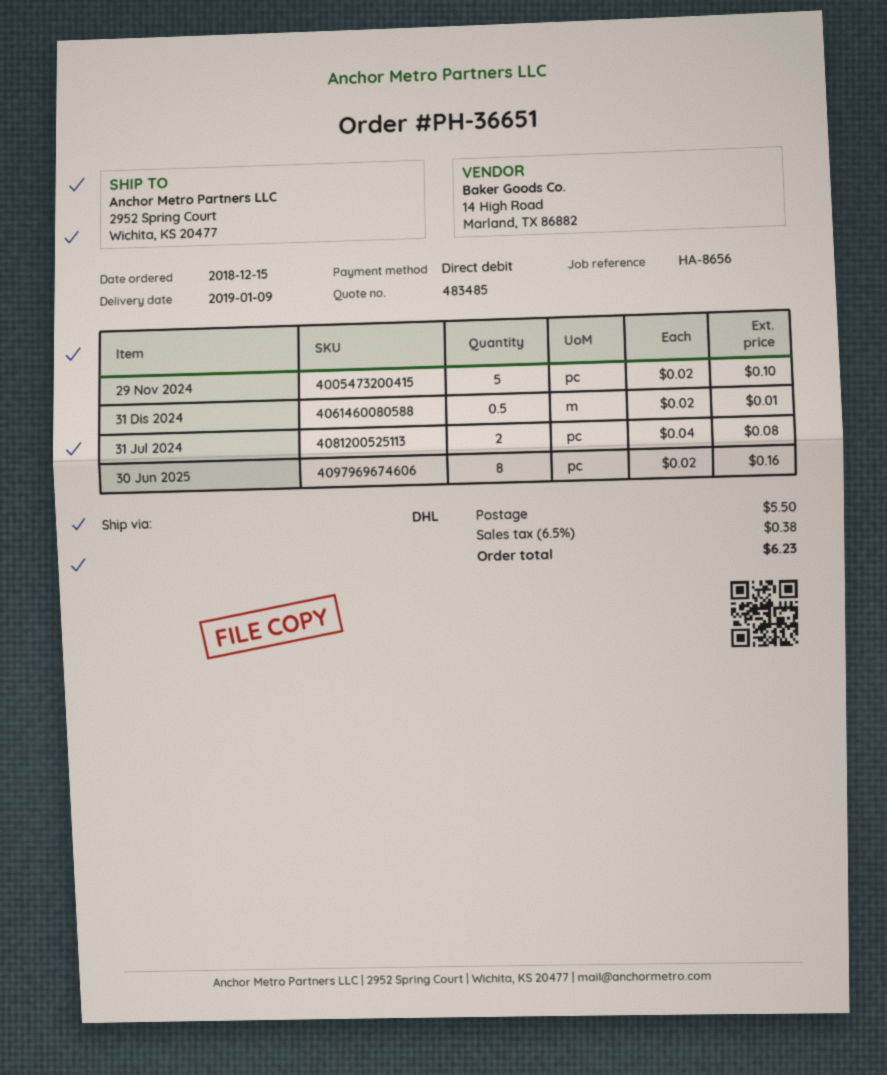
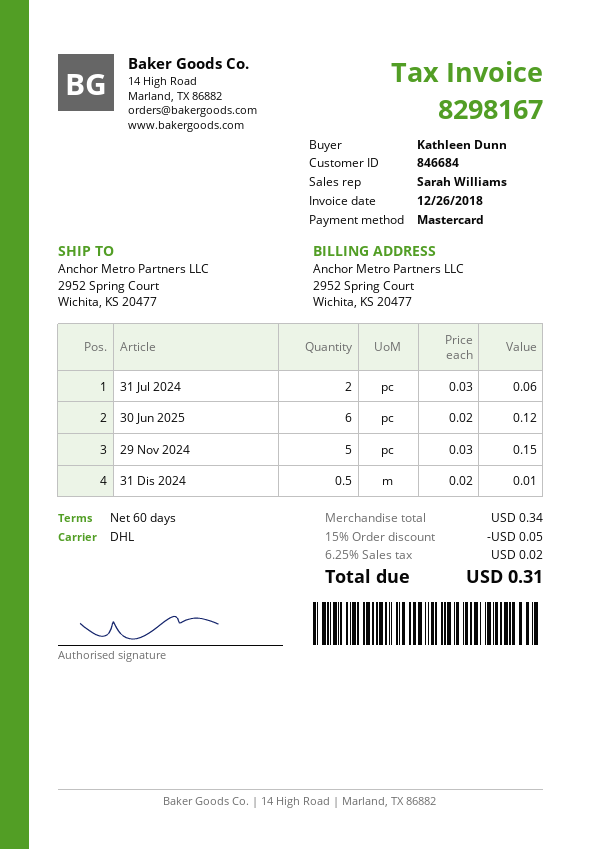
payment method: direct debit -> Mastercard
29 Nov 2024: 5 x 0.02 = 0.10 -> 5 x 0.03 = 0.15
31 Jul 2024: 2 x 0.04 = 0.08 -> 2 x 0.03 = 0.06
30 Jun 2025: 8 x 0.02 = 0.16 -> 6 x 0.02 = 0.12
discount: none -> 15% = 0.05
shipping: 5.50 -> none
tax: 6.5% = 0.38 -> 6.25% = 0.02
total: 6.23 -> 0.31

